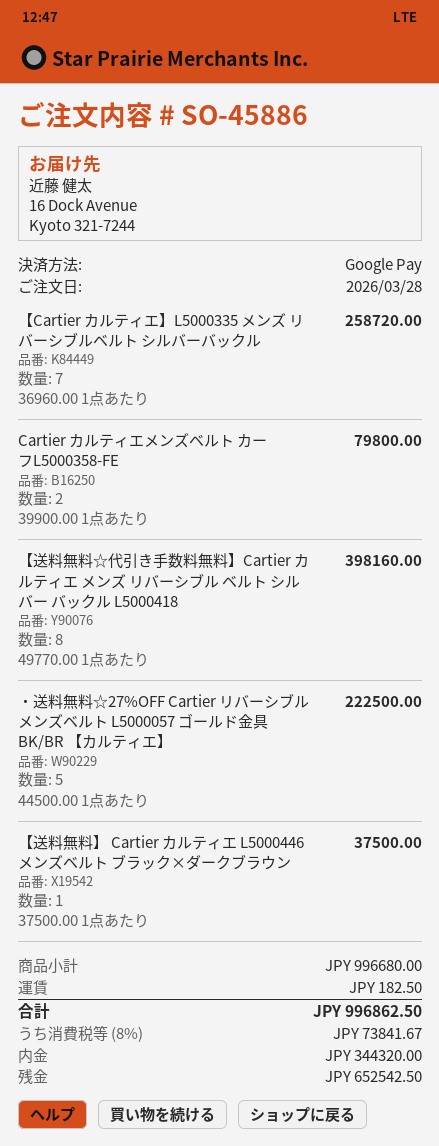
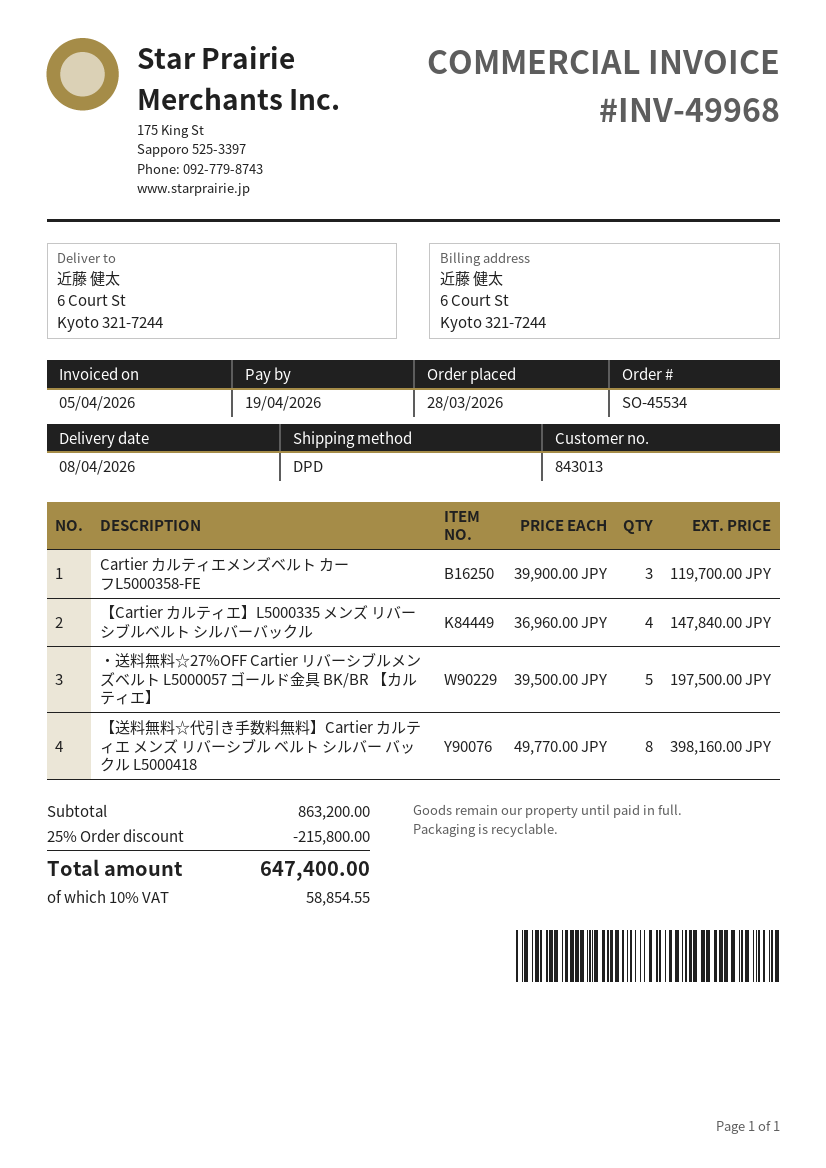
order number: SO-45886 -> SO-45534
ship to: 16 Dock Avenue, Kyoto 321-7244 -> 6 Court St, Kyoto 321-7244
【Cartier カルティエ】L5000335 メンズ リバーシブルベルト シルバーバックル: 7 x 36960.00 = 258720.00 -> 4 x 36960.00 = 147840.00
Cartier カルティエメンズベルト カーフL5000358-FE: 2 x 39900.00 = 79800.00 -> 3 x 39900.00 = 119700.00
・送料無料☆27%OFF Cartier リバーシブルメンズベルト L5000057 ゴールド金具 BK/BR 【カルティエ】: 5 x 44500.00 = 222500.00 -> 5 x 39500.00 = 197500.00
【送料無料】 Cartier カルティエ L5000446 メンズベルト ブラック×ダークブラウン: 1 x 37500.00 = 37500.00 -> none
subtotal: 996680.00 -> 863200.00
discount: none -> 25% = 215800.00
shipping: 182.50 -> none
tax: 8% = 73841.67 -> 10% = 58854.55
total: 996862.50 -> 647400.00

